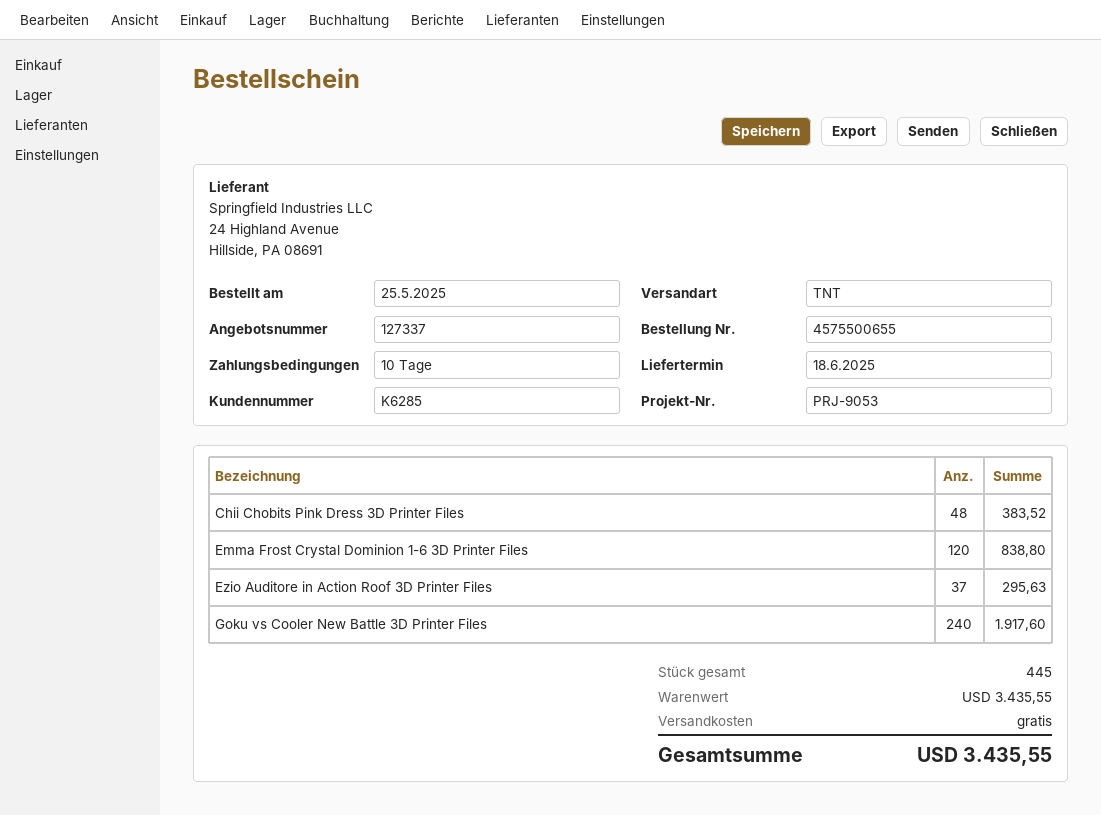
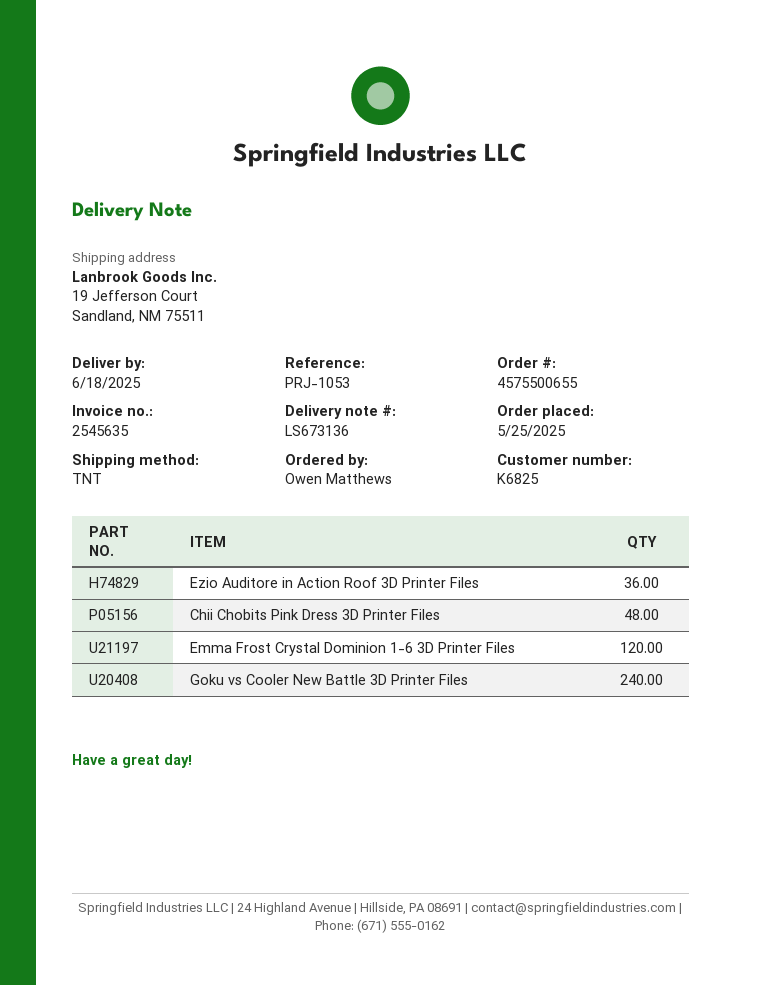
customer number: K6285 -> K6825
reference: PRJ-9053 -> PRJ-1053
Ezio Auditore in Action Roof 3D Printer Files: 37 -> 36

